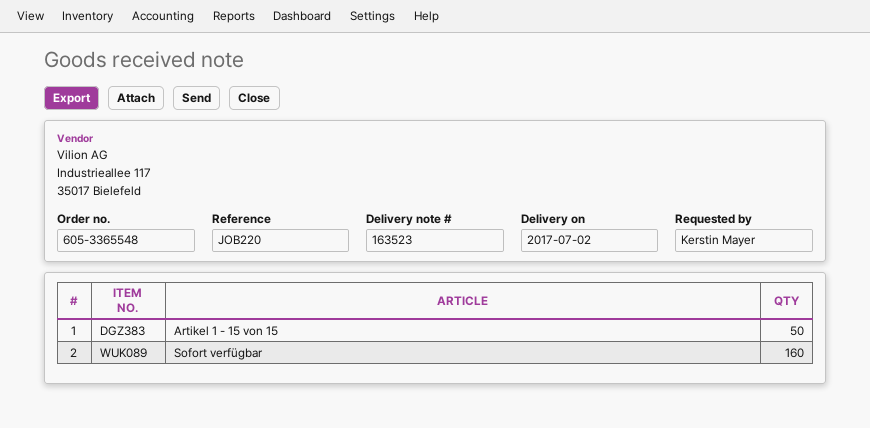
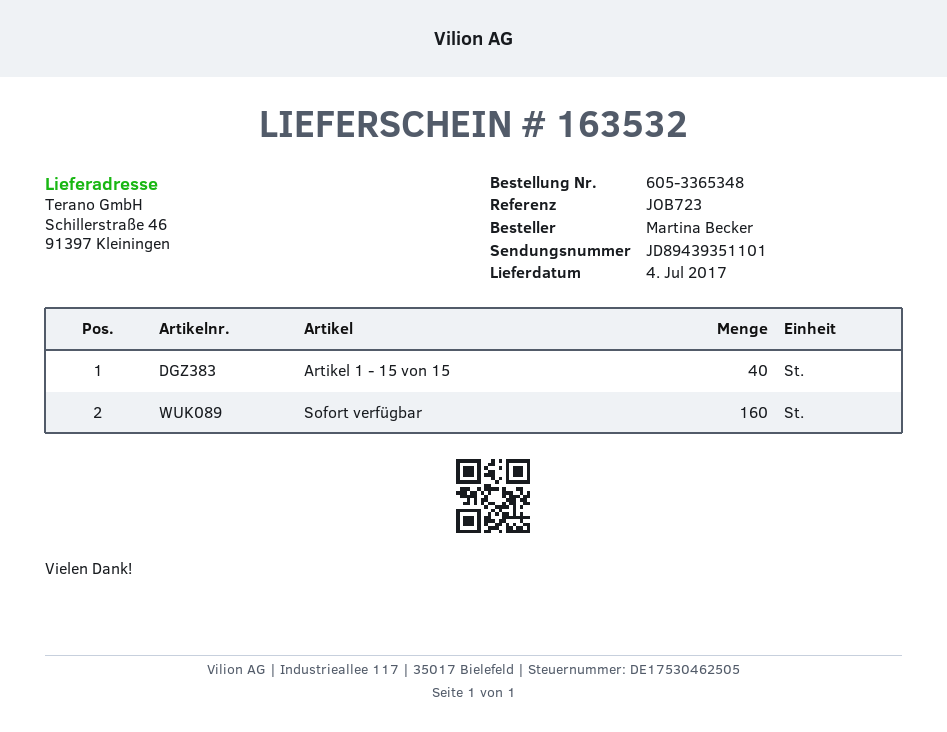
order number: 605-3365548 -> 605-3365348
delivery note number: 163523 -> 163532
delivery date: 2017-07-02 -> 2017-07-04
reference: JOB220 -> JOB723
ordered by: Kerstin Mayer -> Martina Becker
Artikel 1 - 15 von 15: 50 -> 40

